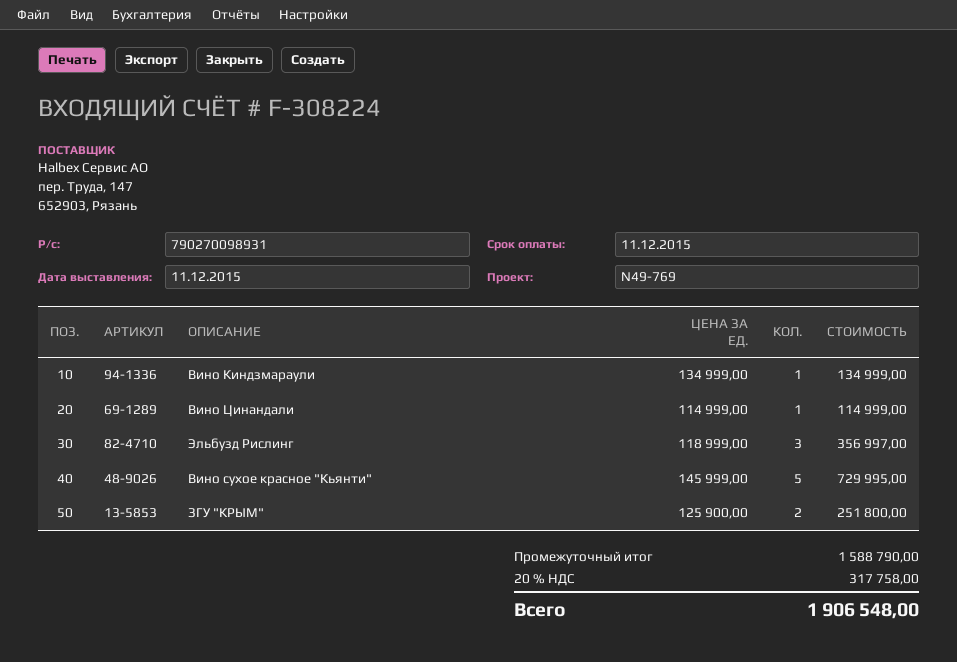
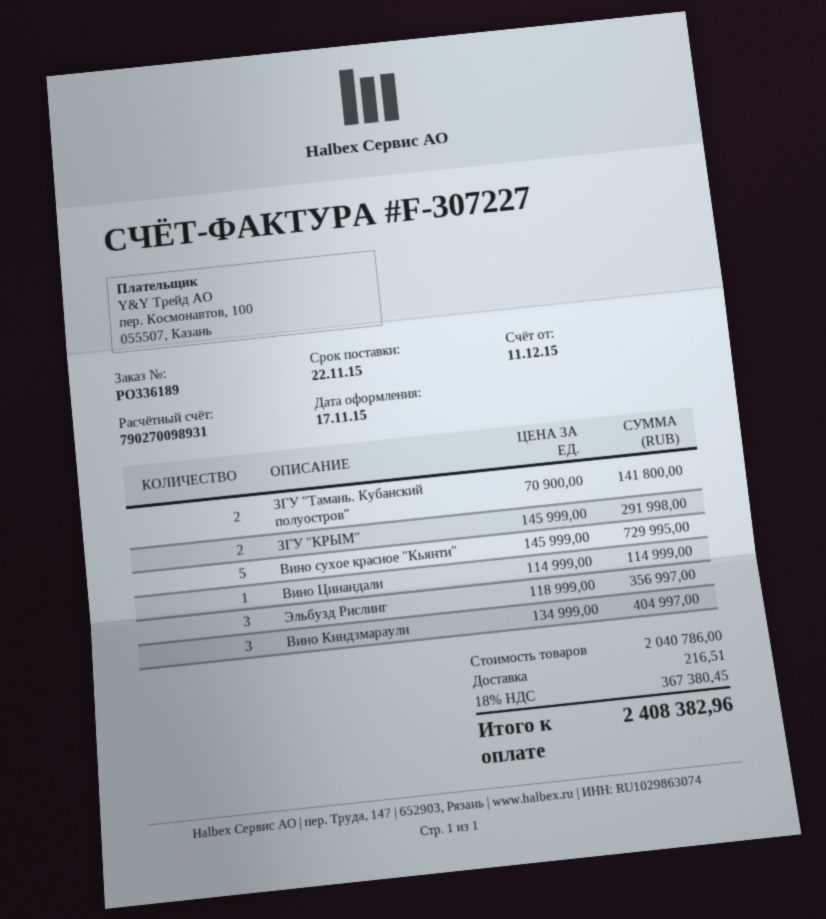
invoice number: F-308224 -> F-307227
Вино Киндзмараули: 1 x 134999.00 = 134999.00 -> 3 x 134999.00 = 404997.00
ЗГУ "КРЫМ": 2 x 125900.00 = 251800.00 -> 2 x 145999.00 = 291998.00
ЗГУ "Тамань. Кубанский полуостров": none -> 2 x 70900.00 = 141800.00
subtotal: 1588790.00 -> 2040786.00
shipping: none -> 216.51
tax: 20% = 317758.00 -> 18% = 367380.45
total: 1906548.00 -> 2408382.96

